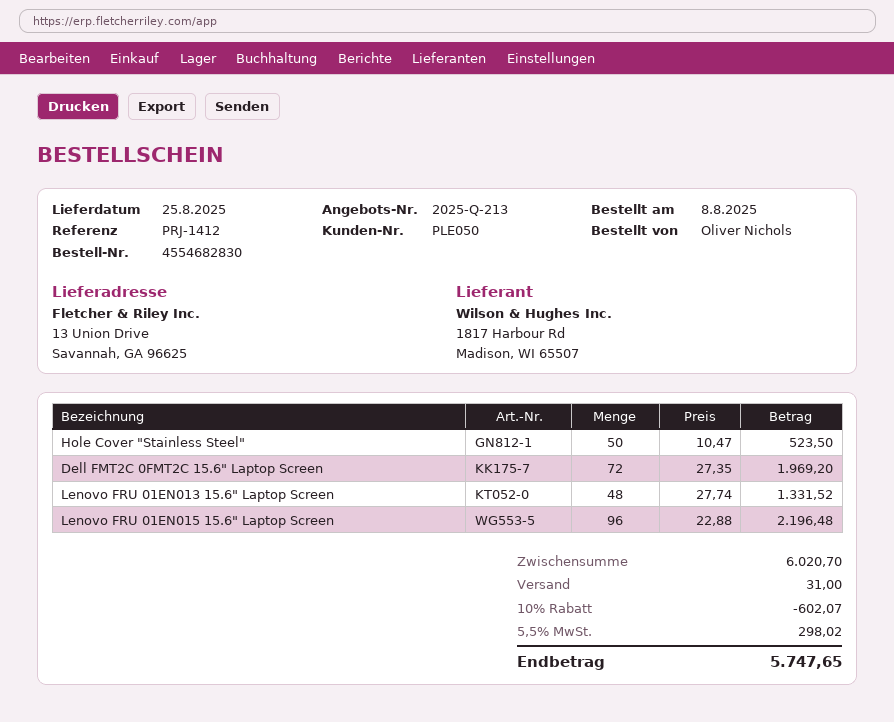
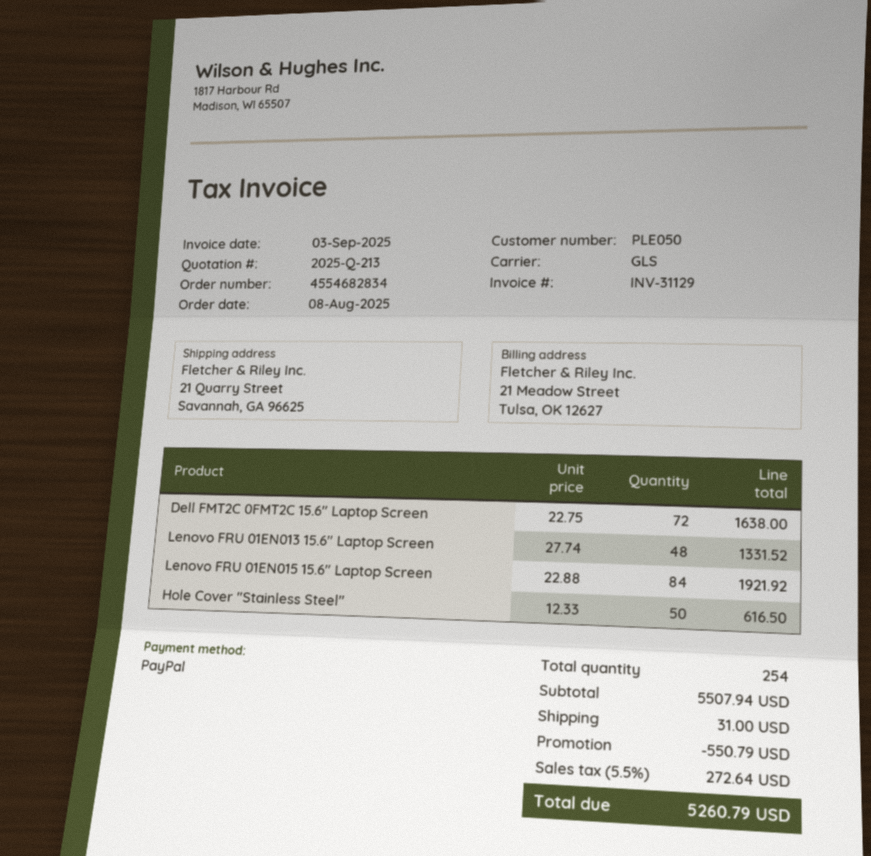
order number: 4554682830 -> 4554682834
ship to: 13 Union Drive, Savannah, GA 96625 -> 21 Quarry Street, Savannah, GA 96625
Hole Cover "Stainless Steel": 50 x 10.47 = 523.50 -> 50 x 12.33 = 616.50
Dell FMT2C 0FMT2C 15.6" Laptop Screen: 72 x 27.35 = 1969.20 -> 72 x 22.75 = 1638.00
Lenovo FRU 01EN015 15.6" Laptop Screen: 96 x 22.88 = 2196.48 -> 84 x 22.88 = 1921.92
subtotal: 6020.70 -> 5507.94
discount: 602.07 -> 550.79
tax: 5.5% = 298.02 -> 5.5% = 272.64
total: 5747.65 -> 5260.79

